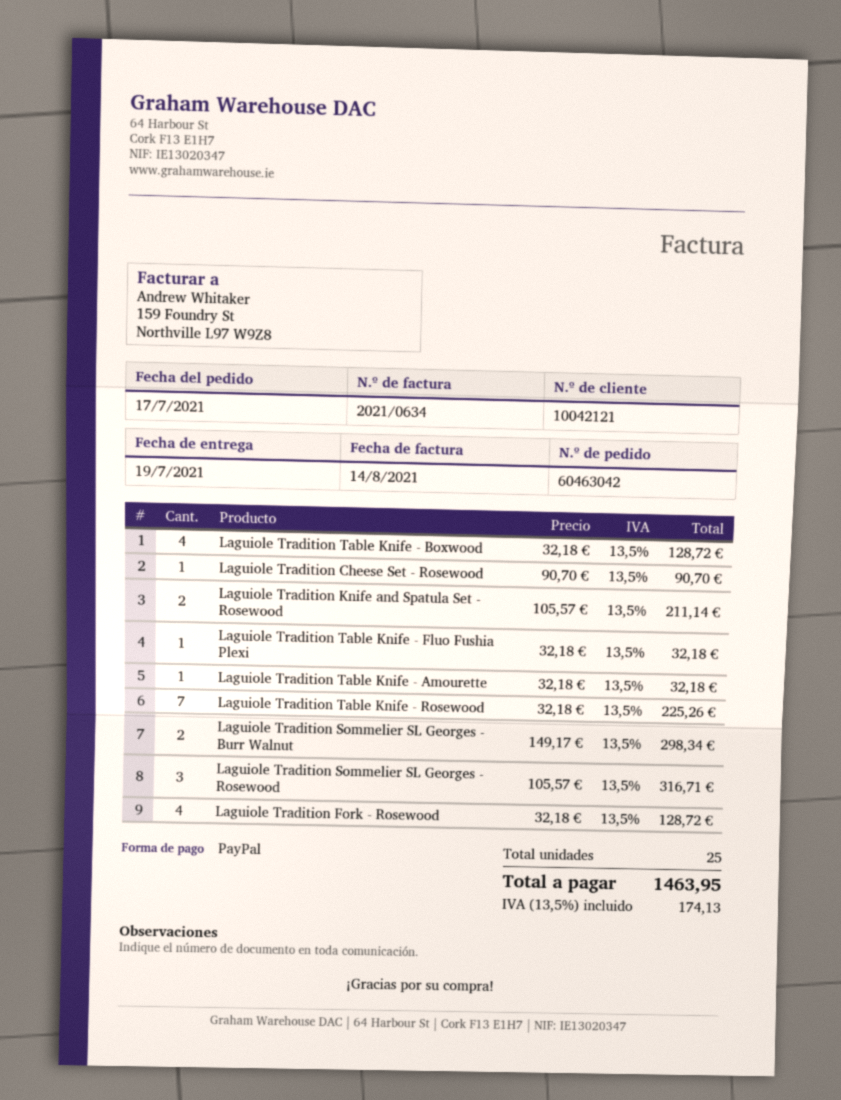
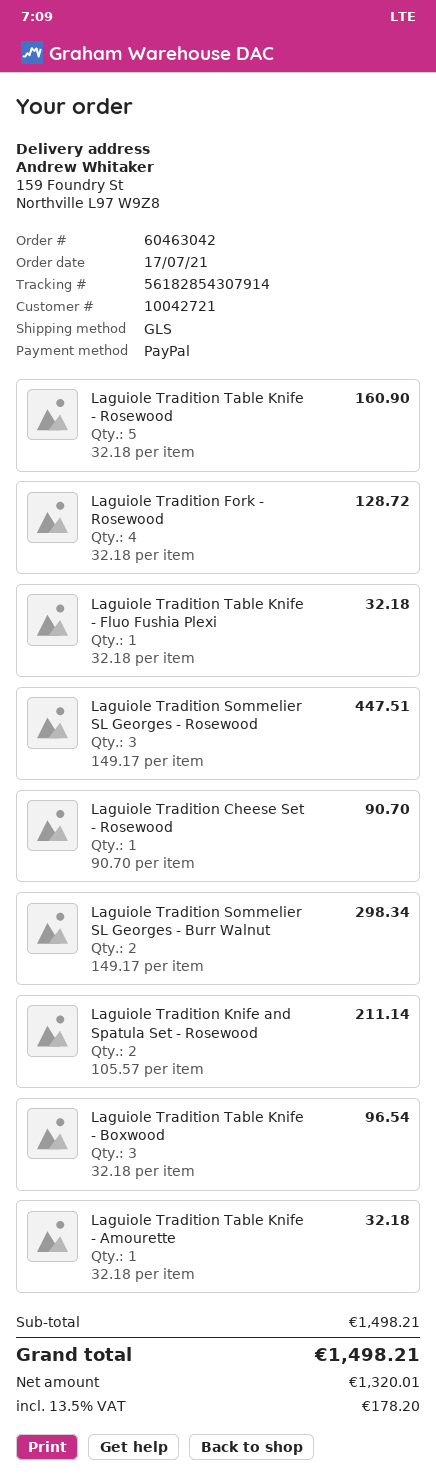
customer number: 10042121 -> 10042721
Laguiole Tradition Table Knife - Boxwood: 4 x 32.18 = 128.72 -> 3 x 32.18 = 96.54
Laguiole Tradition Table Knife - Rosewood: 7 x 32.18 = 225.26 -> 5 x 32.18 = 160.90
Laguiole Tradition Sommelier SL Georges - Rosewood: 3 x 105.57 = 316.71 -> 3 x 149.17 = 447.51
tax: 13.5% = 174.13 -> 13.5% = 178.20
total: 1463.95 -> 1498.21

